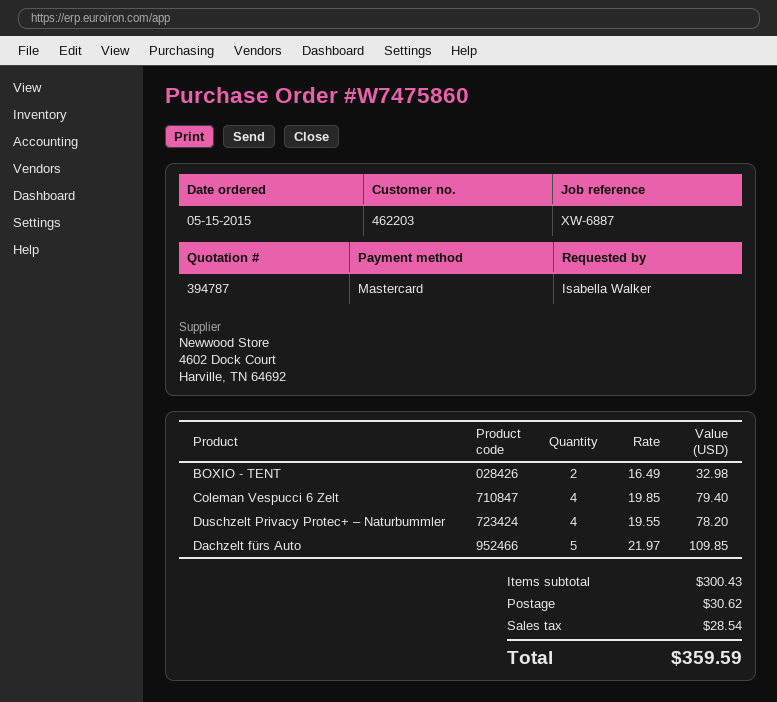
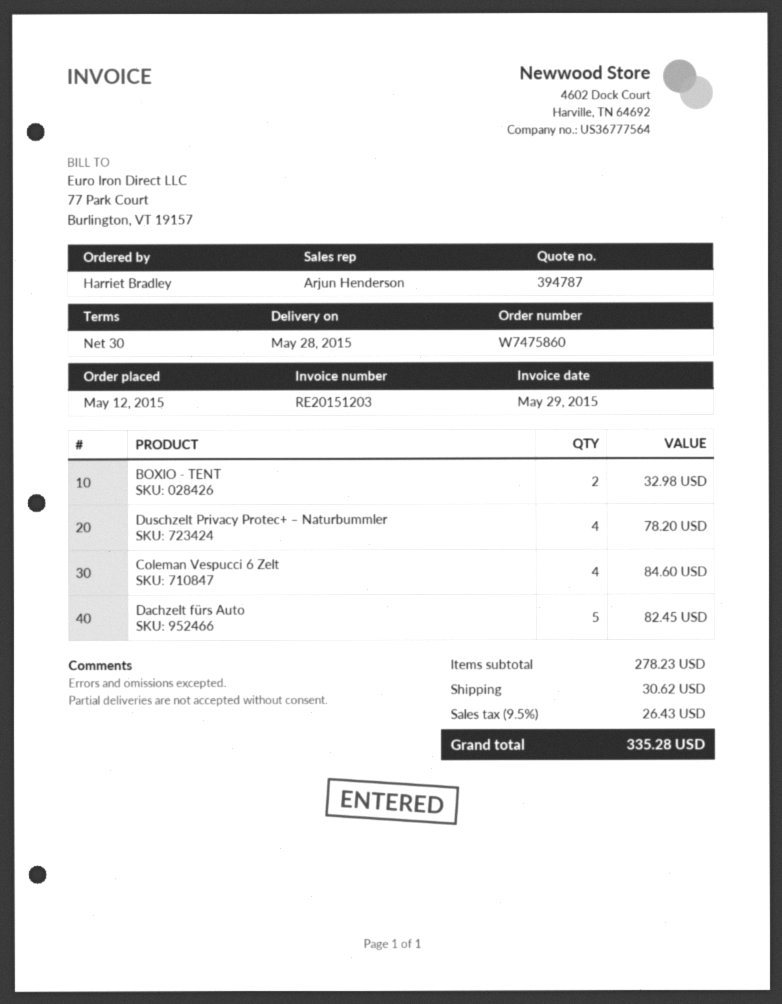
order date: 2015-05-15 -> 2015-05-12
ordered by: Isabella Walker -> Harriet Bradley
Coleman Vespucci 6 Zelt: 4 for 79.40 -> 4 for 84.60
Dachzelt fürs Auto: 5 for 109.85 -> 5 for 82.45
subtotal: 300.43 -> 278.23
tax: 28.54 -> 26.43
total: 359.59 -> 335.28

